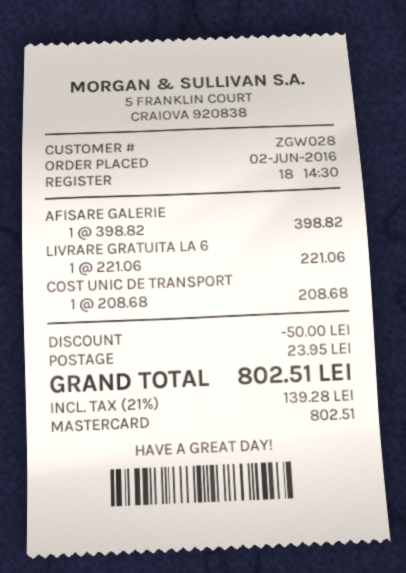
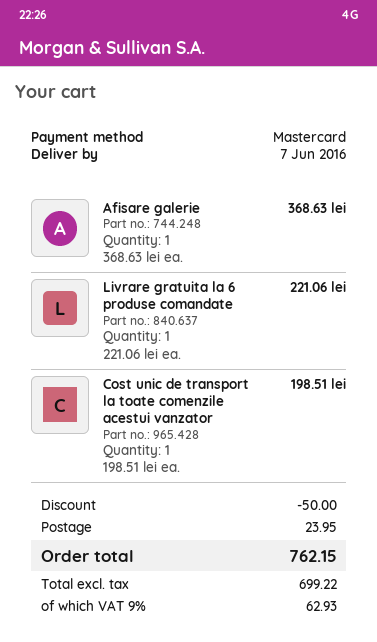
AFISARE GALERIE: 1 x 398.82 = 398.82 -> 1 x 368.63 = 368.63
COST UNIC DE TRANSPORT: 1 x 208.68 = 208.68 -> 1 x 198.51 = 198.51
tax: 21% = 139.28 -> 9% = 62.93
total: 802.51 -> 762.15

